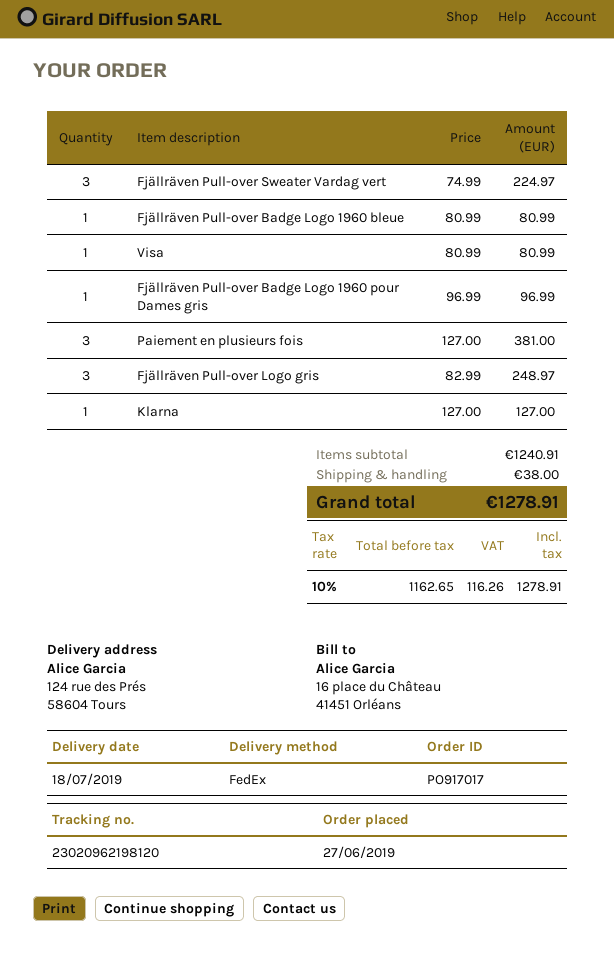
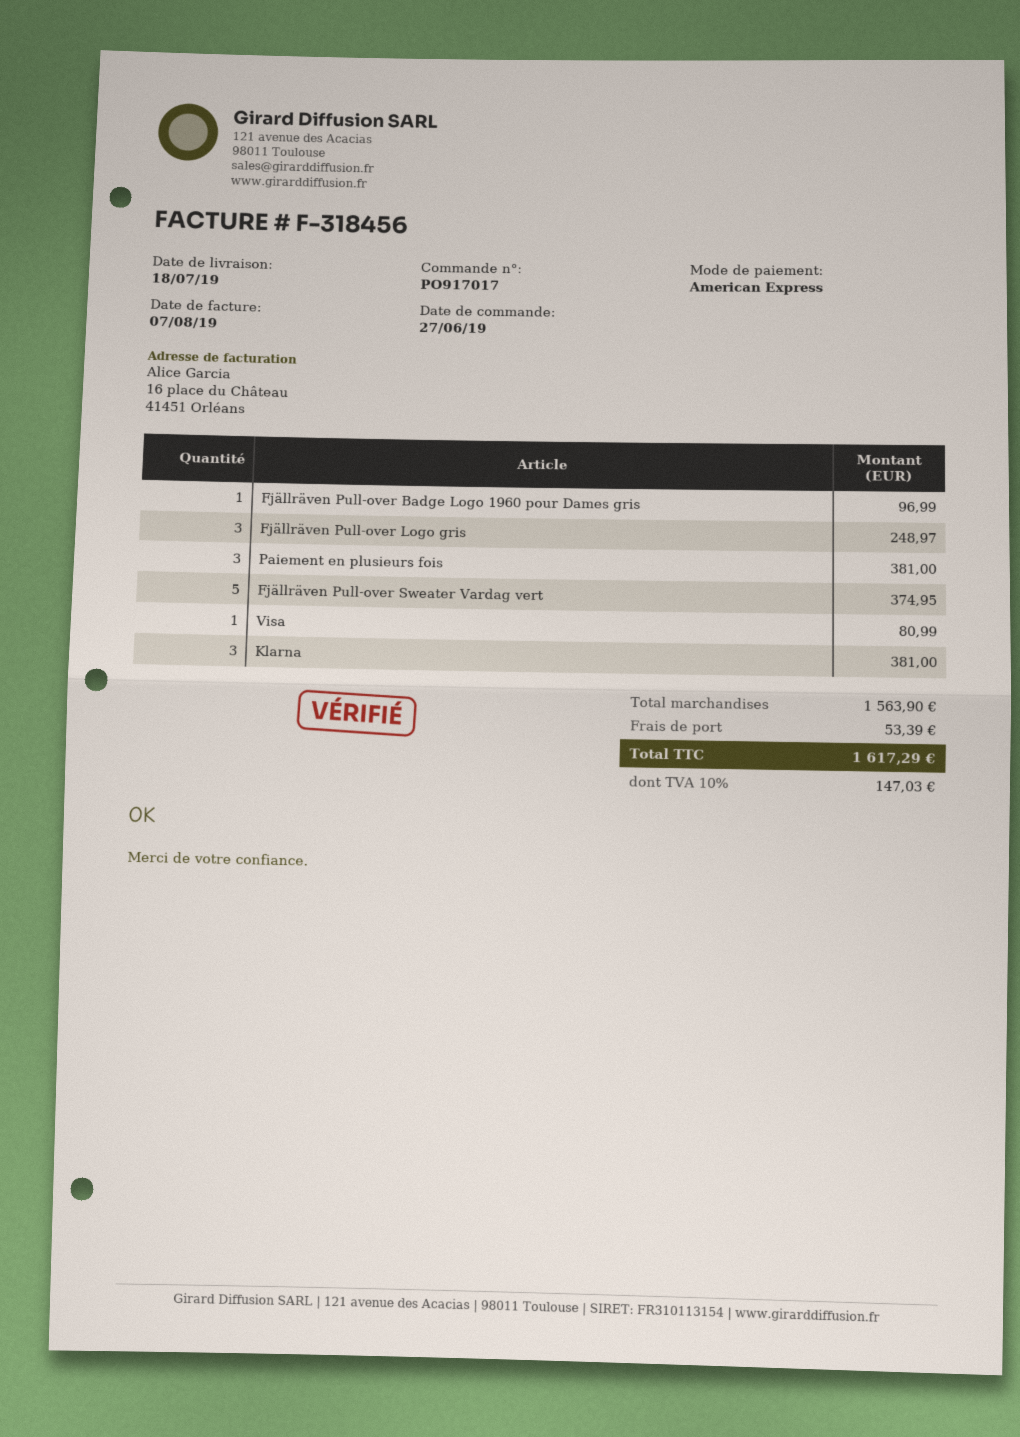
Fjällräven Pull-over Sweater Vardag vert: 3 for 224.97 -> 5 for 374.95
Fjällräven Pull-over Badge Logo 1960 bleue: 1 for 80.99 -> none
Klarna: 1 for 127.00 -> 3 for 381.00
subtotal: 1240.91 -> 1563.90
shipping: 38.00 -> 53.39
tax: 10% = 116.26 -> 10% = 147.03
total: 1278.91 -> 1617.29

